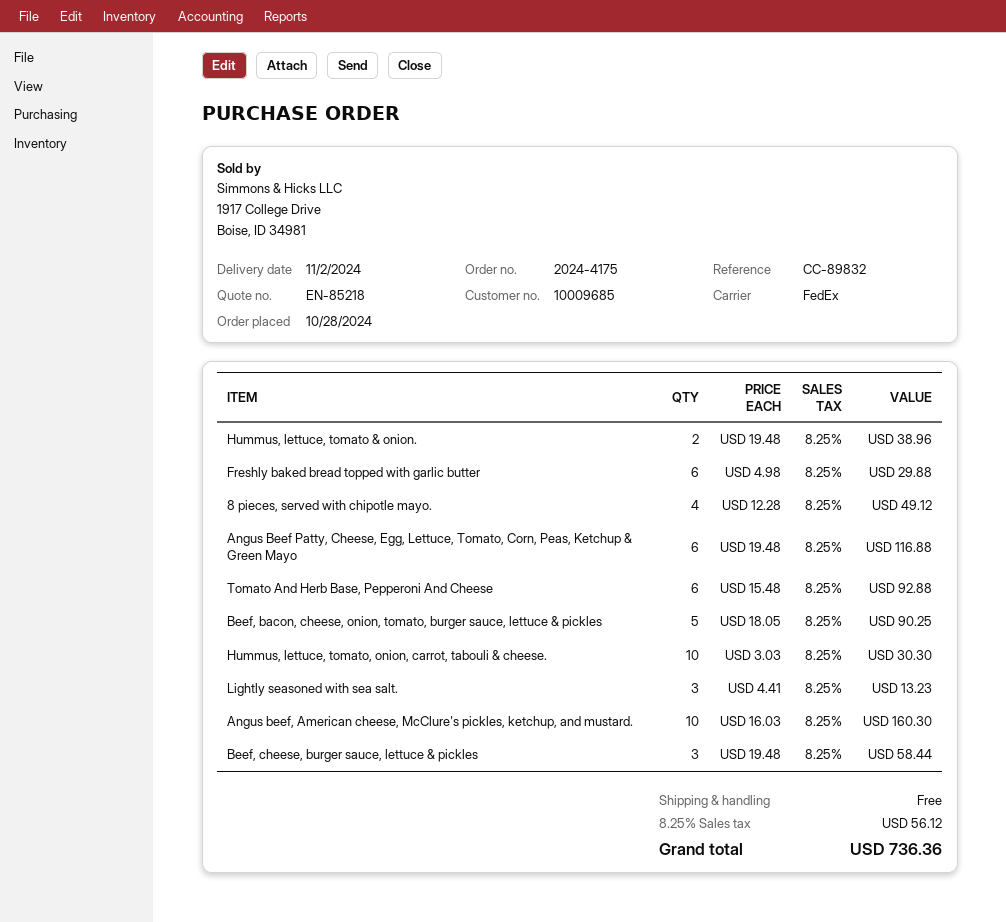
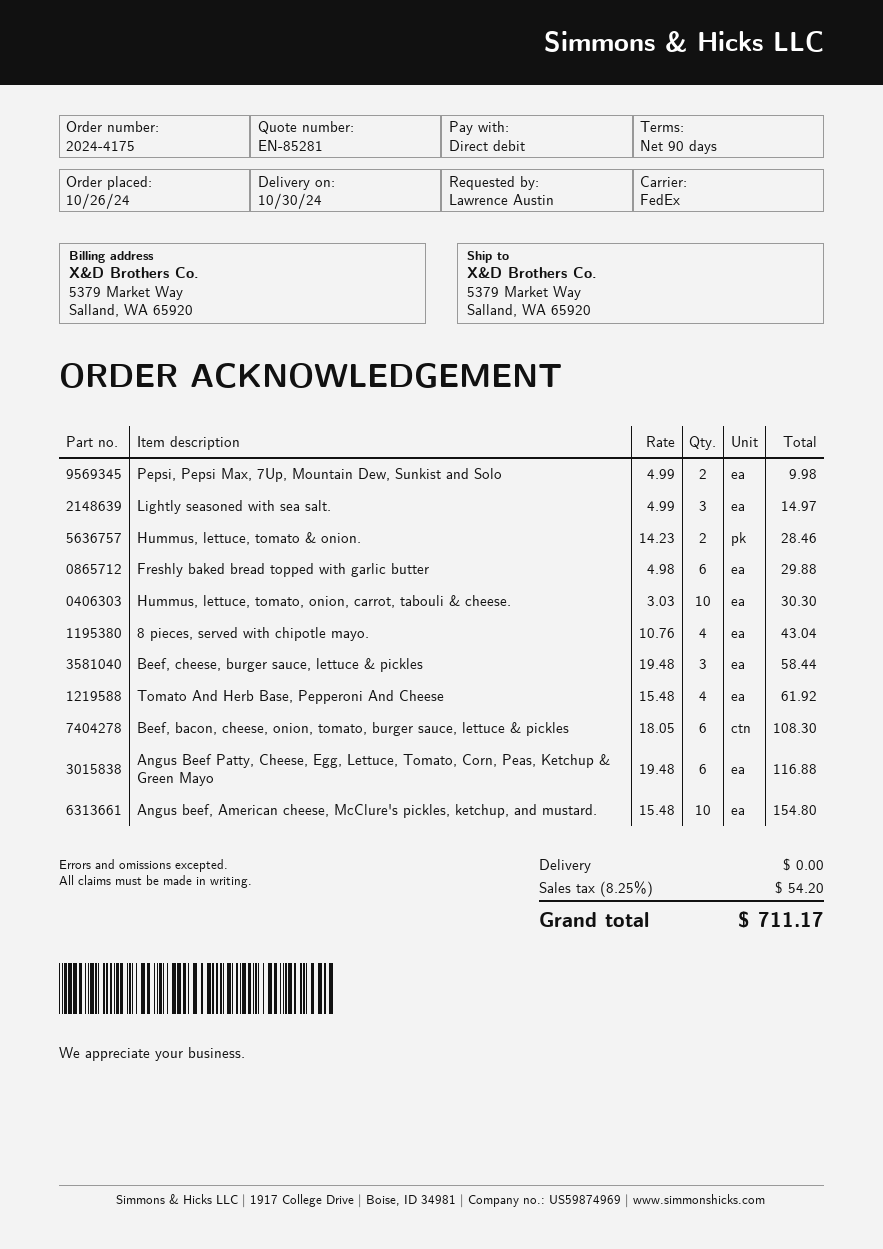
quote number: EN-85218 -> EN-85281
order date: 2024-10-28 -> 2024-10-26
delivery date: 2024-11-02 -> 2024-10-30
Hummus, lettuce, tomato & onion.: 2 x 19.48 = 38.96 -> 2 x 14.23 = 28.46
8 pieces, served with chipotle mayo.: 4 x 12.28 = 49.12 -> 4 x 10.76 = 43.04
Tomato And Herb Base, Pepperoni And Cheese: 6 x 15.48 = 92.88 -> 4 x 15.48 = 61.92
Beef, bacon, cheese, onion, tomato, burger sauce, lettuce & pickles: 5 x 18.05 = 90.25 -> 6 x 18.05 = 108.30
Lightly seasoned with sea salt.: 3 x 4.41 = 13.23 -> 3 x 4.99 = 14.97
Angus beef, American cheese, McClure's pickles, ketchup, and mustard.: 10 x 16.03 = 160.30 -> 10 x 15.48 = 154.80
Pepsi, Pepsi Max, 7Up, Mountain Dew, Sunkist and Solo: none -> 2 x 4.99 = 9.98
tax: 8.25% = 56.12 -> 8.25% = 54.20
total: 736.36 -> 711.17

